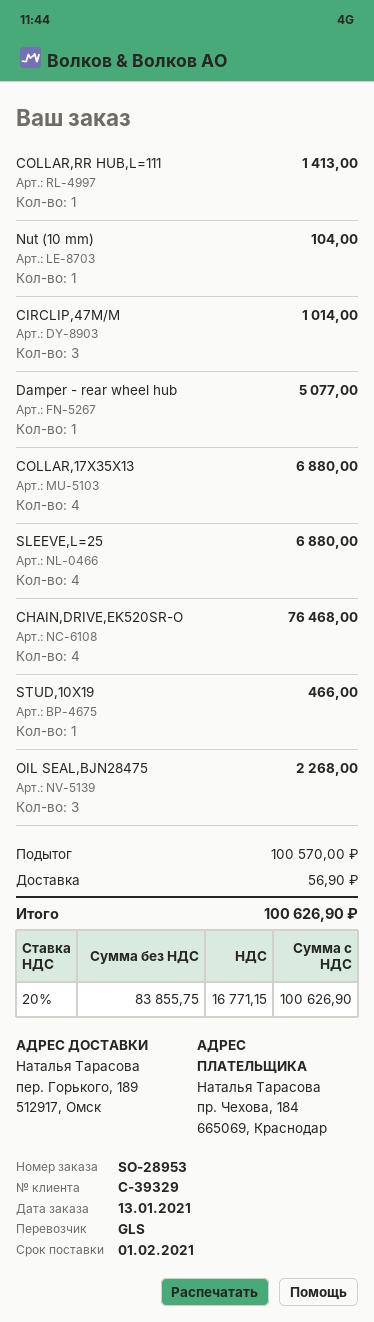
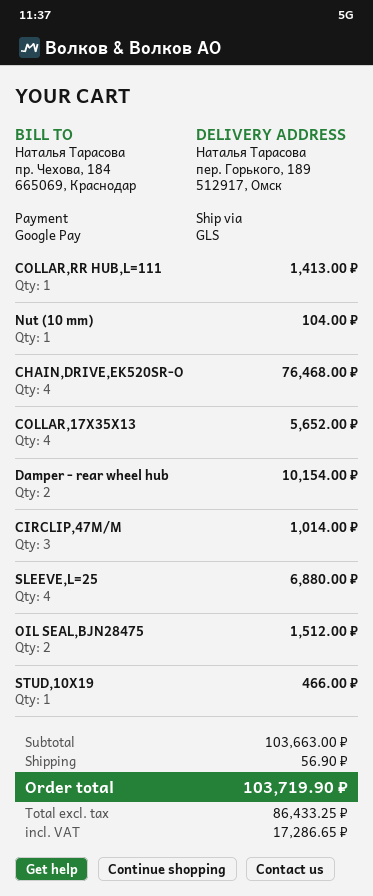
Damper - rear wheel hub: 1 for 5077.00 -> 2 for 10154.00
COLLAR,17X35X13: 4 for 6880.00 -> 4 for 5652.00
OIL SEAL,BJN28475: 3 for 2268.00 -> 2 for 1512.00
subtotal: 100570.00 -> 103663.00
net: 83855.75 -> 86433.25
tax: 16771.15 -> 17286.65
total: 100626.90 -> 103719.90

